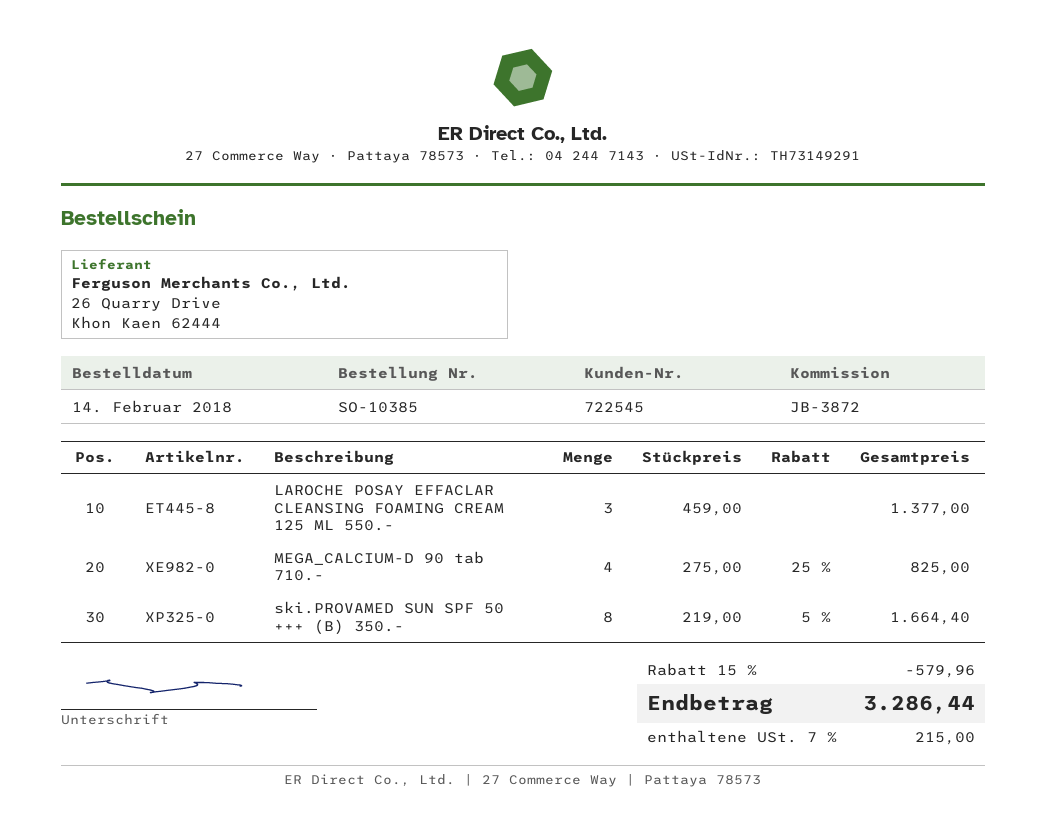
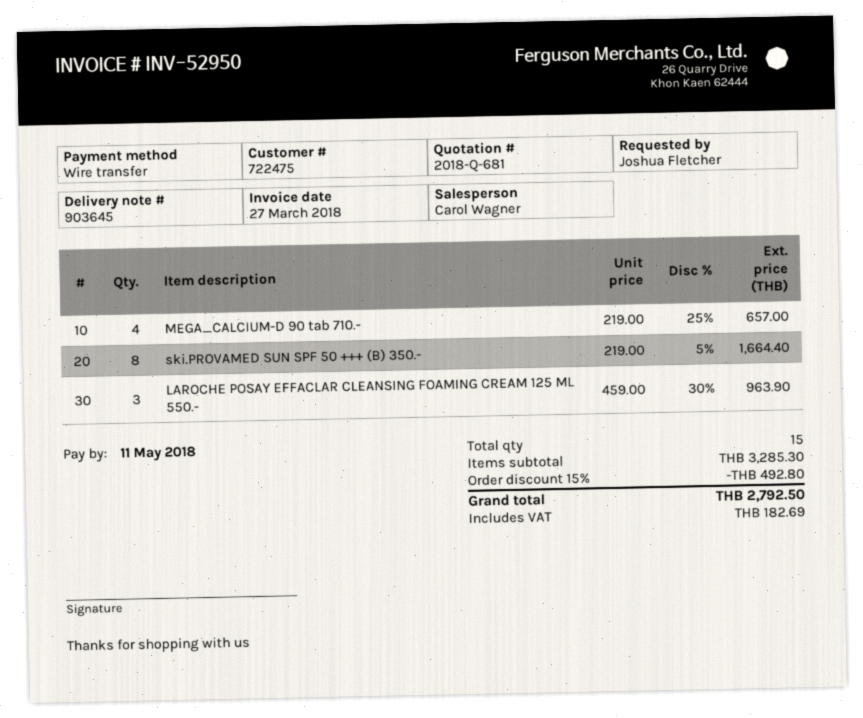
customer number: 722545 -> 722475
LAROCHE POSAY EFFACLAR CLEANSING FOAMING CREAM 125 ML 550.-: 3 x 459.00 = 1377.00 -> 3 x 459.00 - 30% = 963.90
MEGA_CALCIUM-D 90 tab 710.-: 4 x 275.00 - 25% = 825.00 -> 4 x 219.00 - 25% = 657.00
discount: 15% = 579.96 -> 15% = 492.80
tax: 215.00 -> 182.69
total: 3286.44 -> 2792.50

